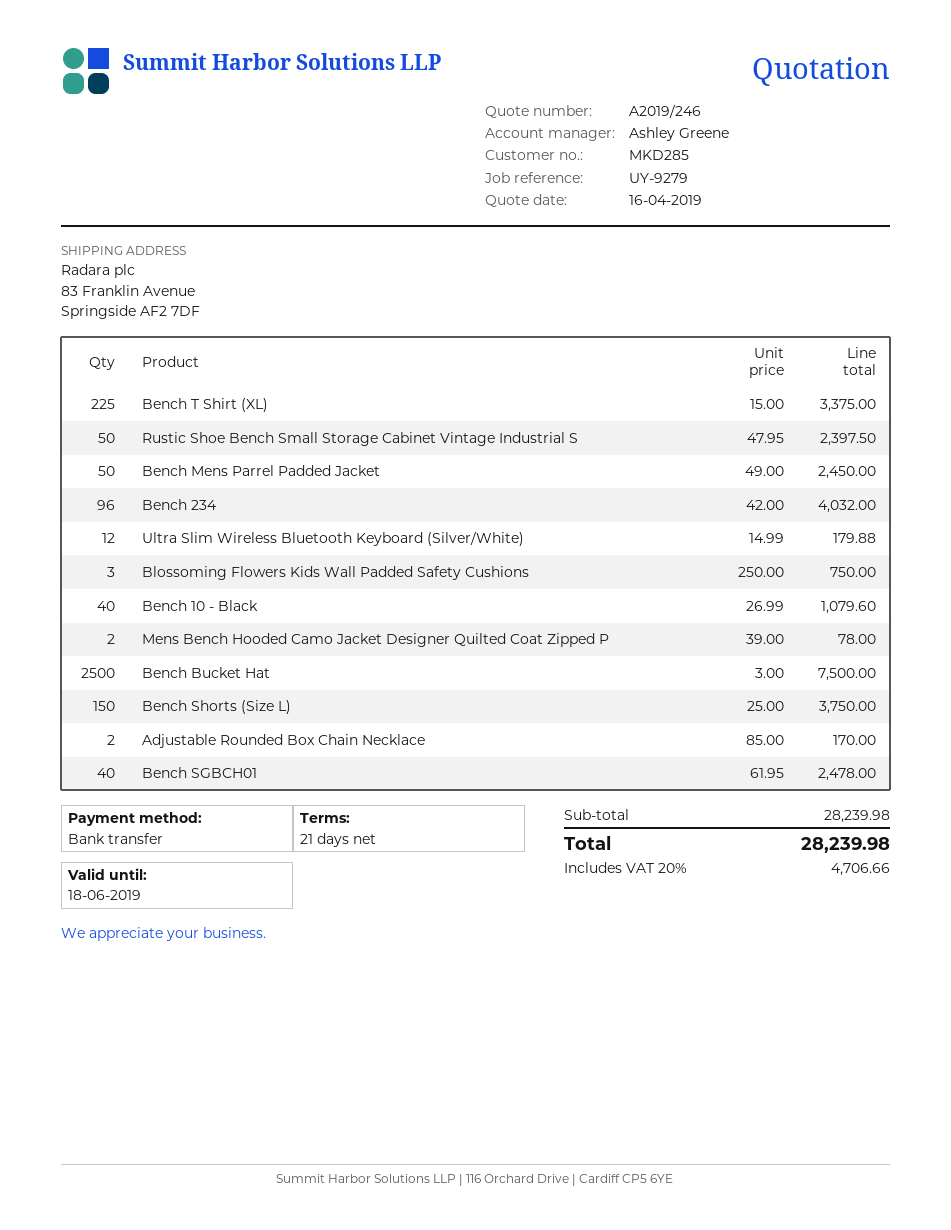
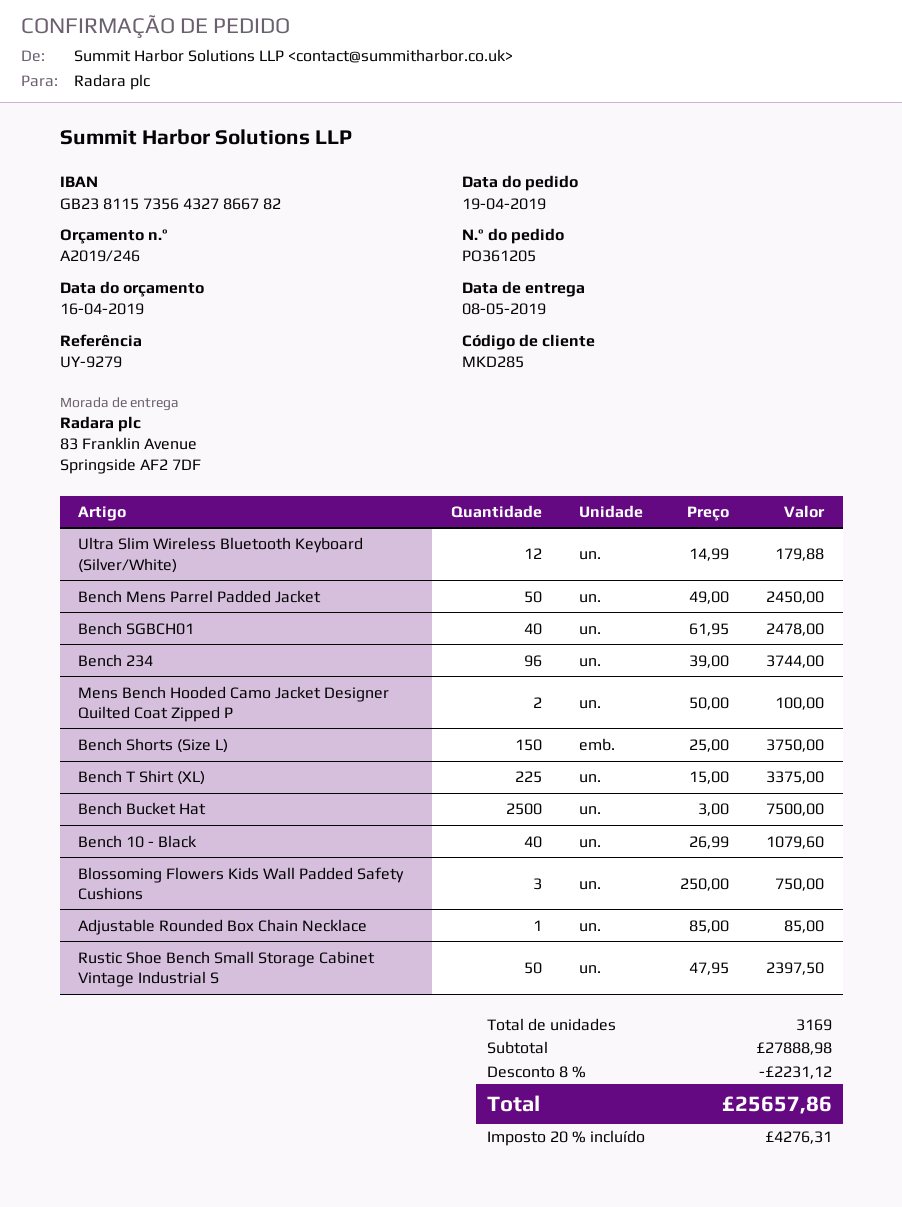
Bench 234: 96 x 42.00 = 4032.00 -> 96 x 39.00 = 3744.00
Mens Bench Hooded Camo Jacket Designer Quilted Coat Zipped P: 2 x 39.00 = 78.00 -> 2 x 50.00 = 100.00
Adjustable Rounded Box Chain Necklace: 2 x 85.00 = 170.00 -> 1 x 85.00 = 85.00
subtotal: 28239.98 -> 27888.98
discount: none -> 8% = 2231.12
tax: 20% = 4706.66 -> 20% = 4276.31
total: 28239.98 -> 25657.86

